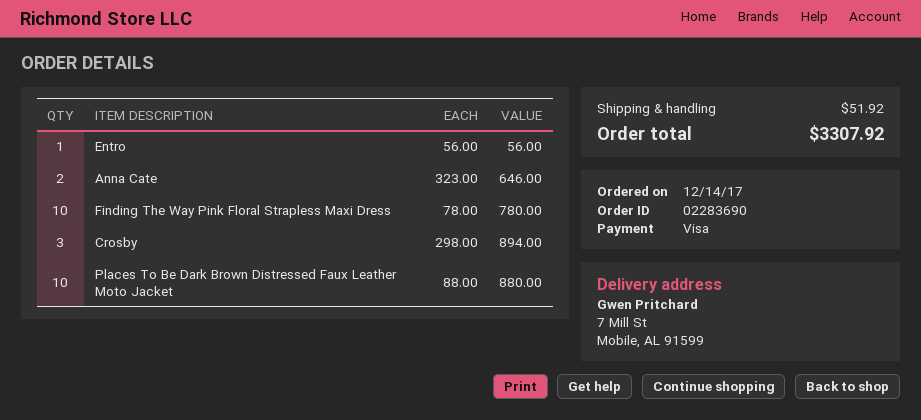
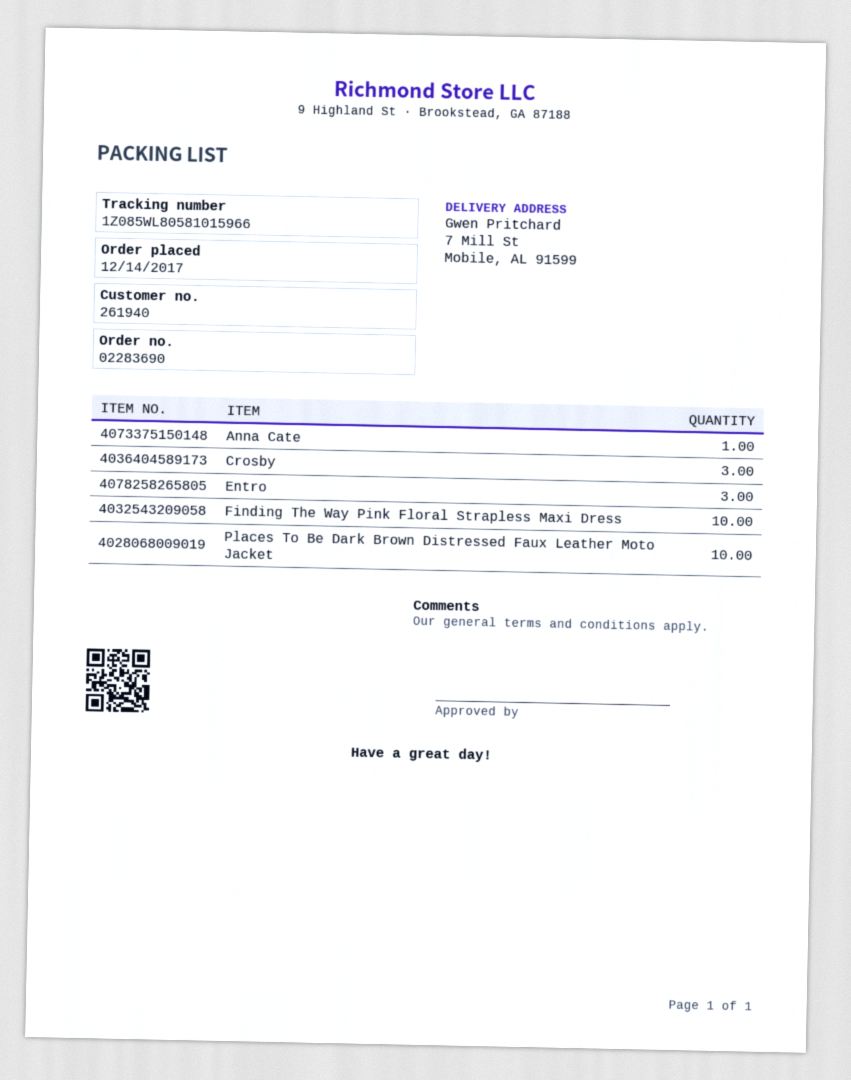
Entro: 1 -> 3
Anna Cate: 2 -> 1

